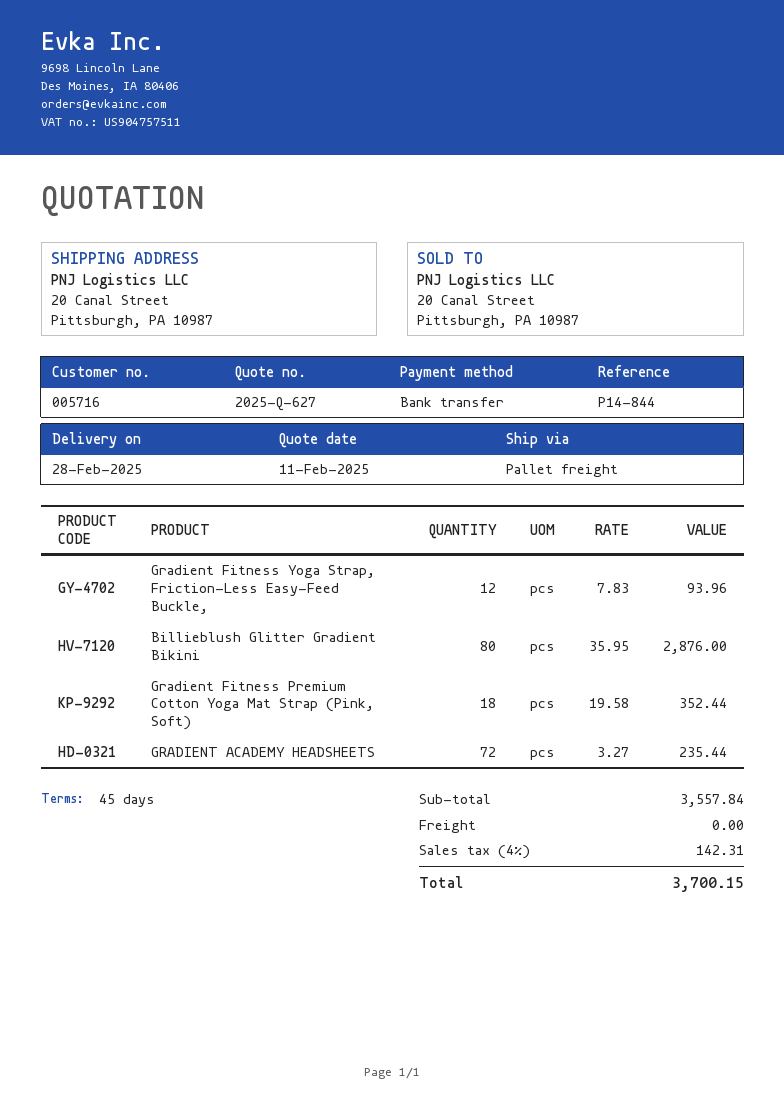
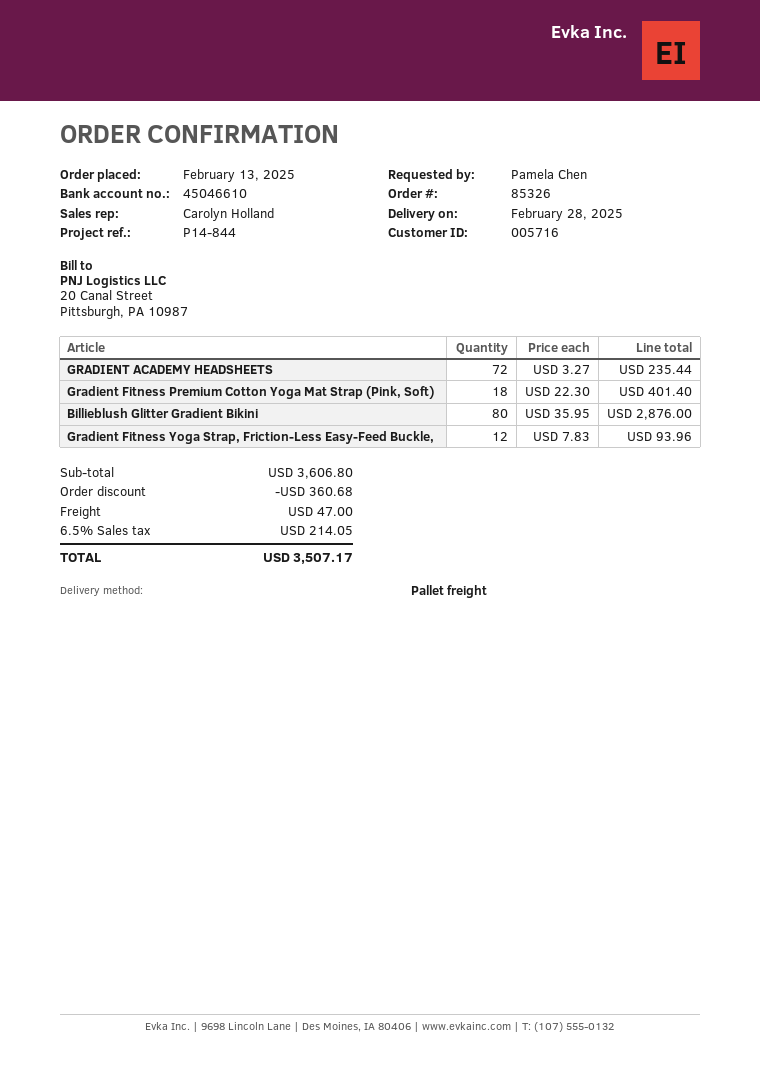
Gradient Fitness Premium Cotton Yoga Mat Strap (Pink, Soft): 18 x 19.58 = 352.44 -> 18 x 22.30 = 401.40
subtotal: 3557.84 -> 3606.80
discount: none -> 360.68
shipping: 0.00 -> 47.00
tax: 4% = 142.31 -> 6.5% = 214.05
total: 3700.15 -> 3507.17

